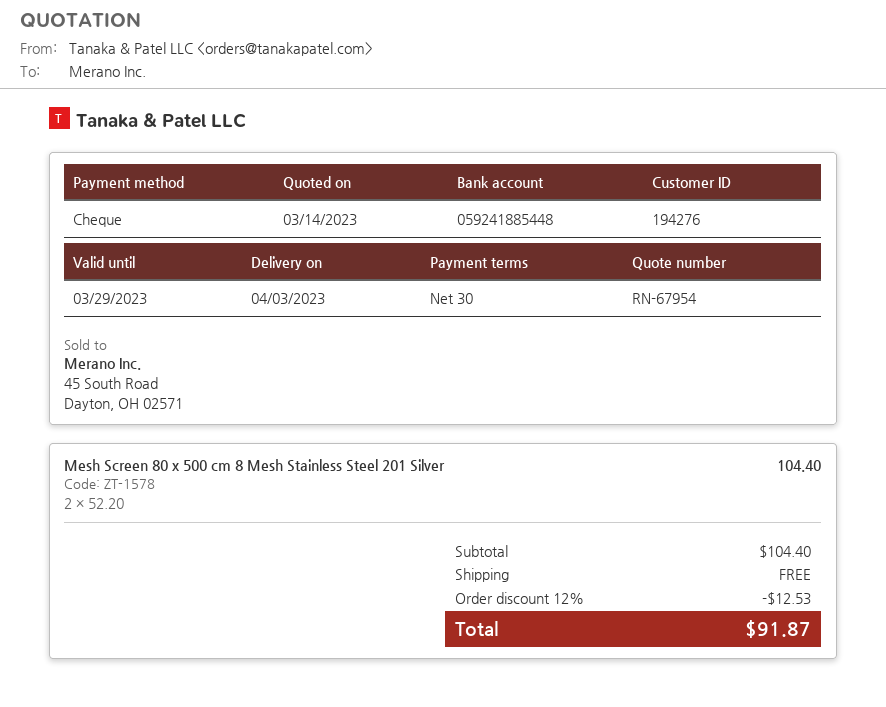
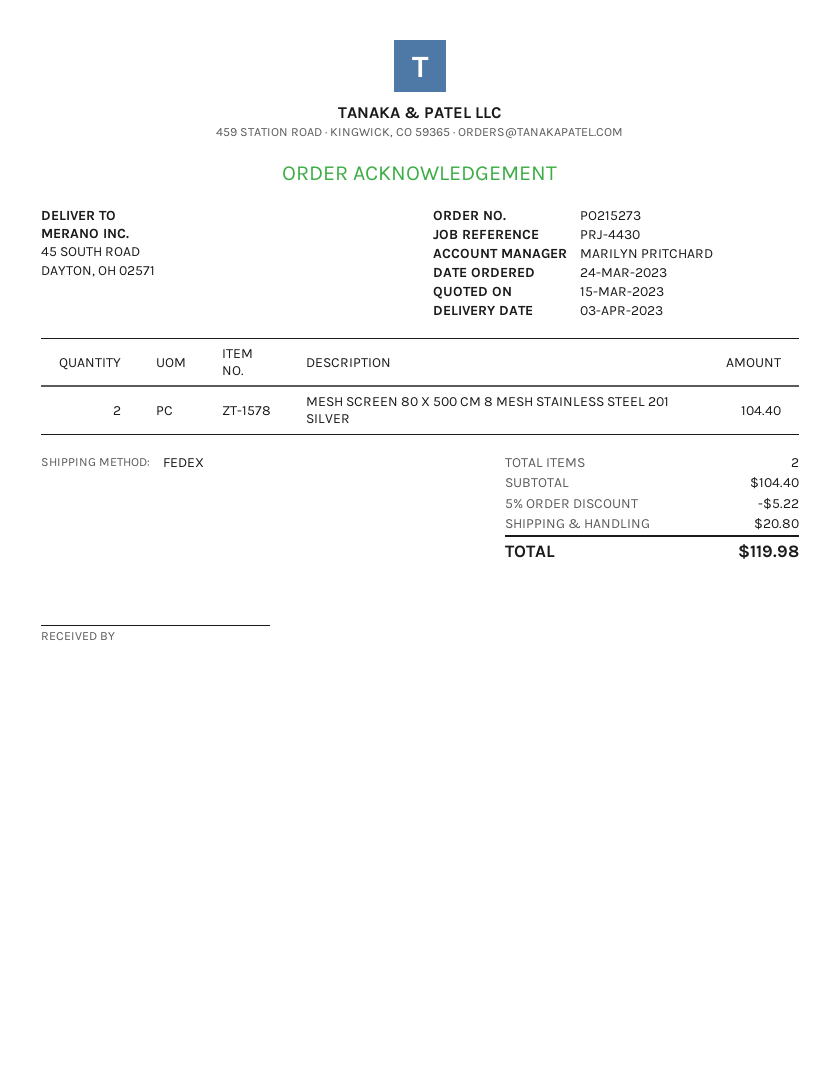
quote date: 2023-03-14 -> 2023-03-15
discount: 12% = 12.53 -> 5% = 5.22
shipping: 0.00 -> 20.80
total: 91.87 -> 119.98

